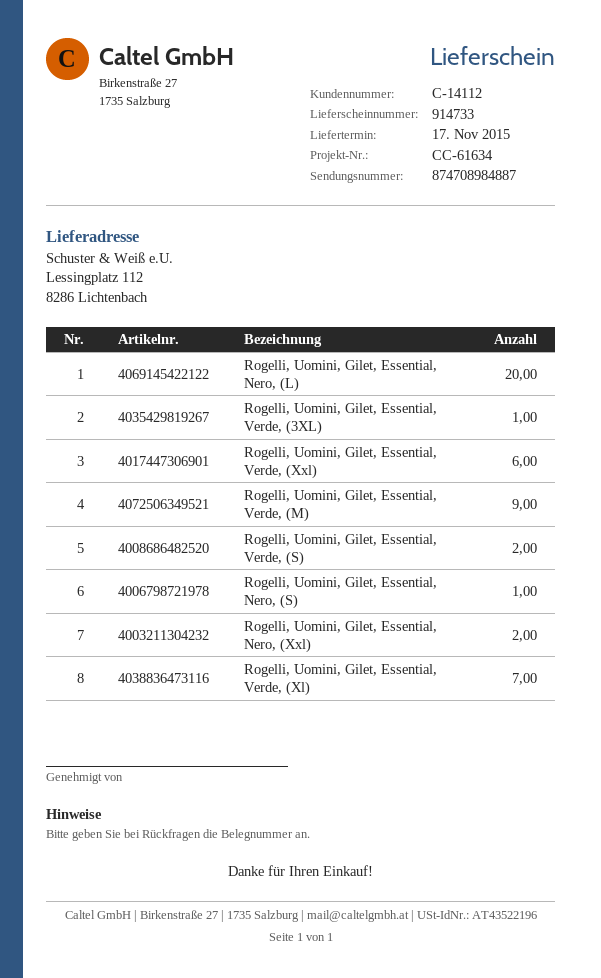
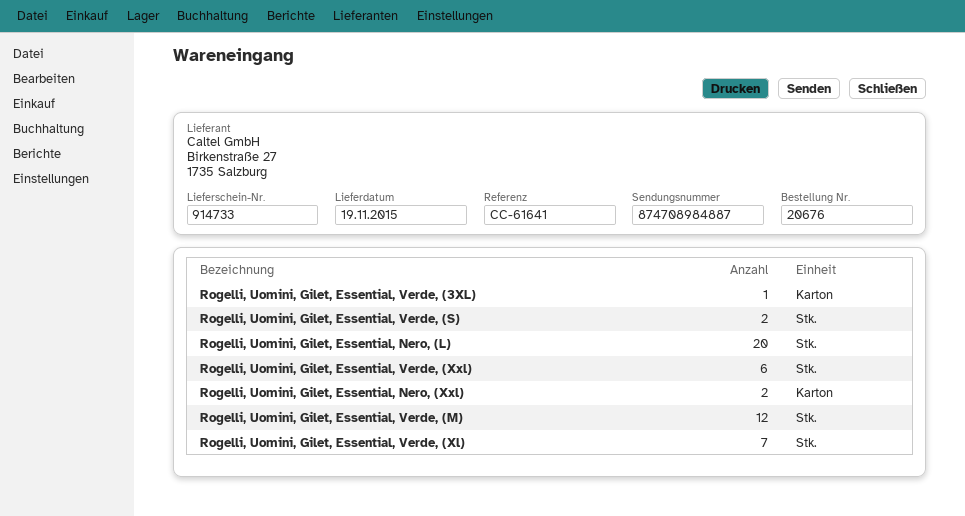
delivery date: 2015-11-17 -> 2015-11-19
reference: CC-61634 -> CC-61641
Rogelli, Uomini, Gilet, Essential, Verde, (M): 9 -> 12
Rogelli, Uomini, Gilet, Essential, Nero, (S): 1 -> none

